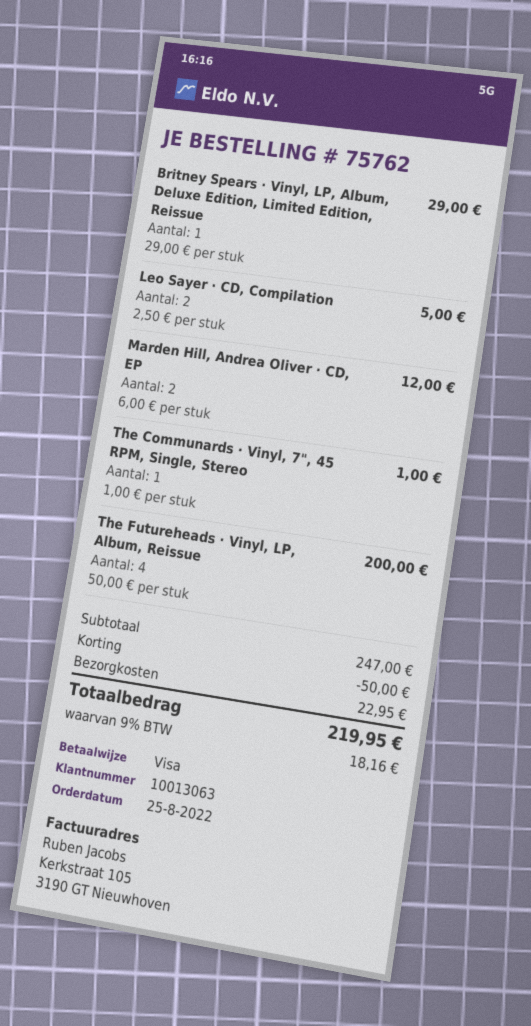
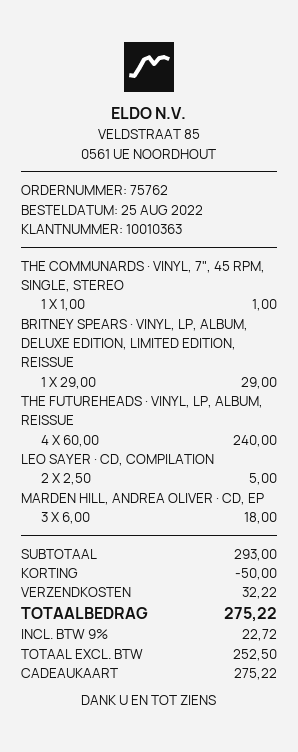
customer number: 10013063 -> 10010363
payment method: Visa -> gift card
Marden Hill, Andrea Oliver · CD, EP: 2 x 6.00 = 12.00 -> 3 x 6.00 = 18.00
The Futureheads · Vinyl, LP, Album, Reissue: 4 x 50.00 = 200.00 -> 4 x 60.00 = 240.00
subtotal: 247.00 -> 293.00
shipping: 22.95 -> 32.22
tax: 9% = 18.16 -> 9% = 22.72
total: 219.95 -> 275.22

